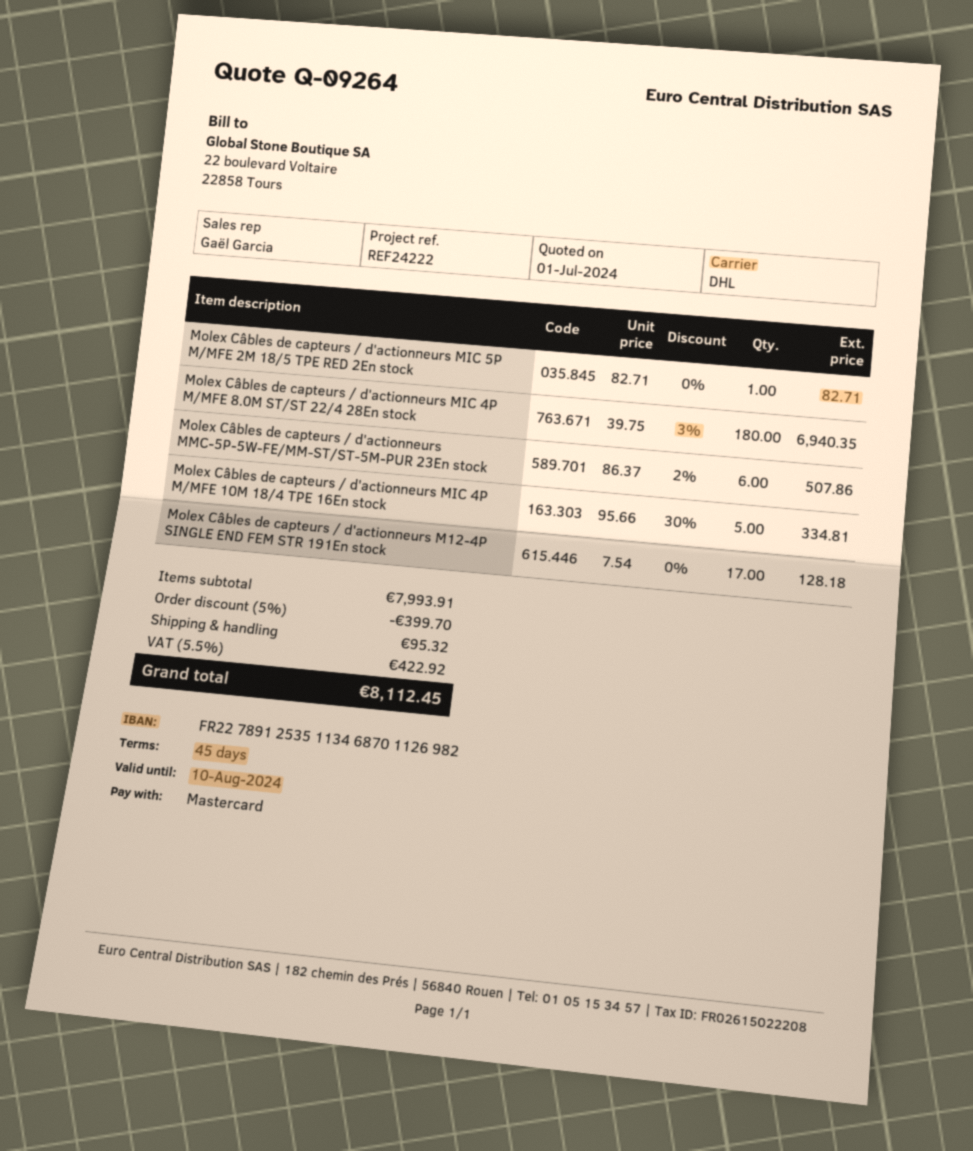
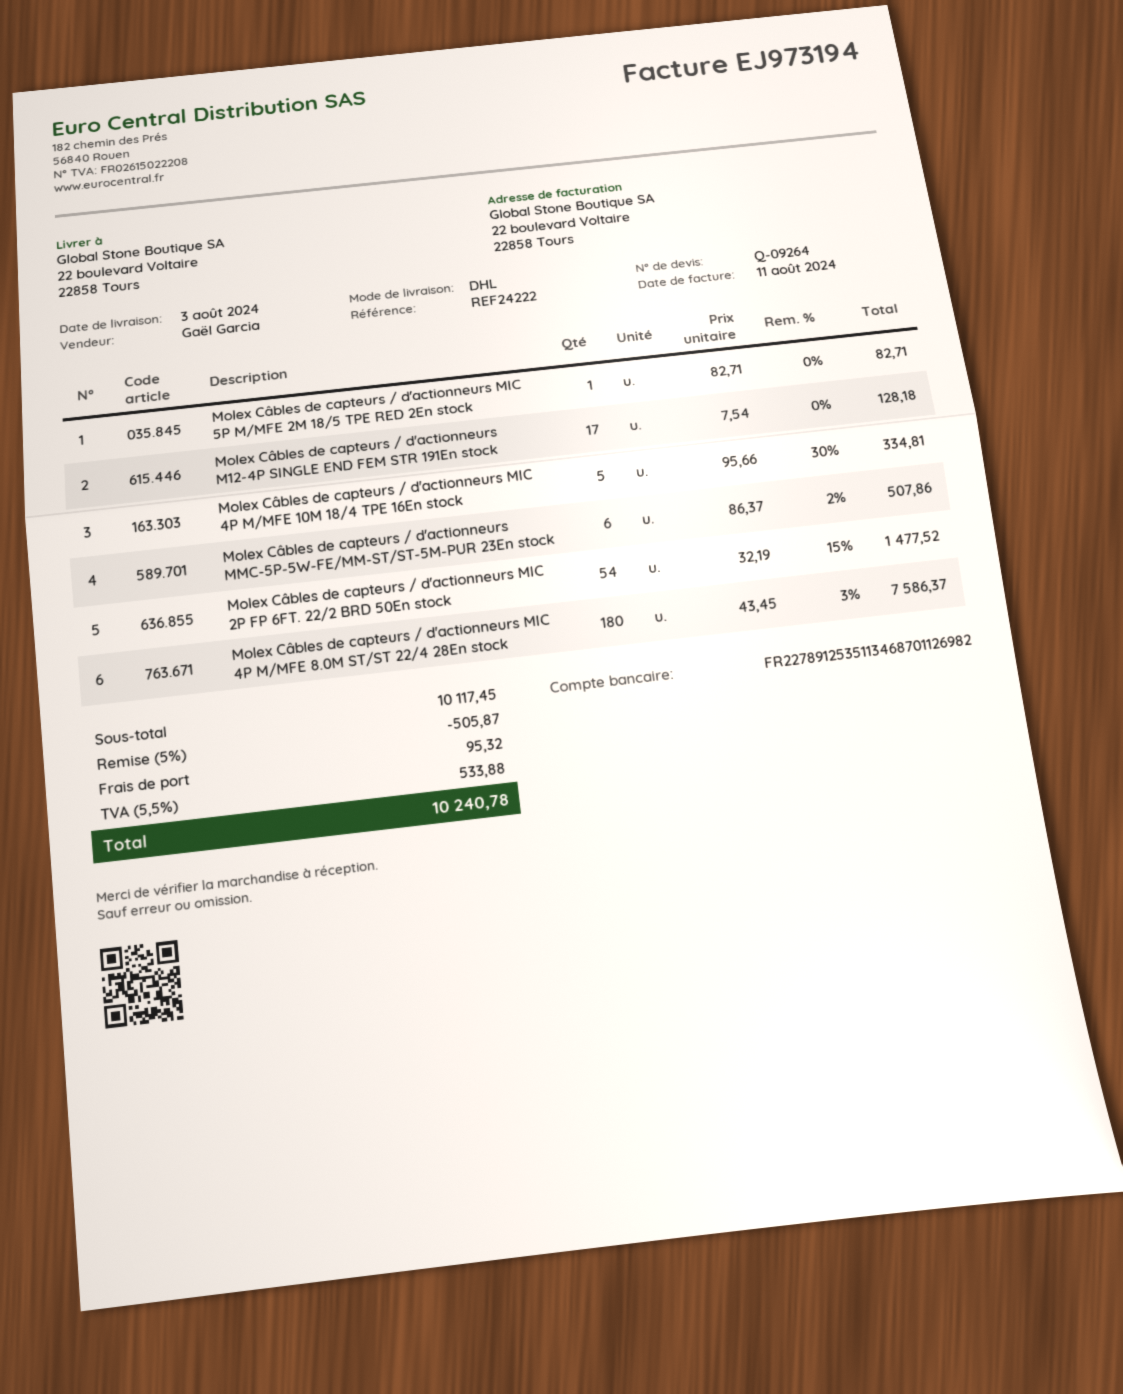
Molex Câbles de capteurs / d'actionneurs MIC 4P M/MFE 8.0M ST/ST 22/4 28En stock: 180 x 39.75 - 3% = 6940.35 -> 180 x 43.45 - 3% = 7586.37
Molex Câbles de capteurs / d'actionneurs MIC 2P FP 6FT. 22/2 BRD 50En stock: none -> 54 x 32.19 - 15% = 1477.52
subtotal: 7993.91 -> 10117.45
discount: 5% = 399.70 -> 5% = 505.87
tax: 5.5% = 422.92 -> 5.5% = 533.88
total: 8112.45 -> 10240.78

